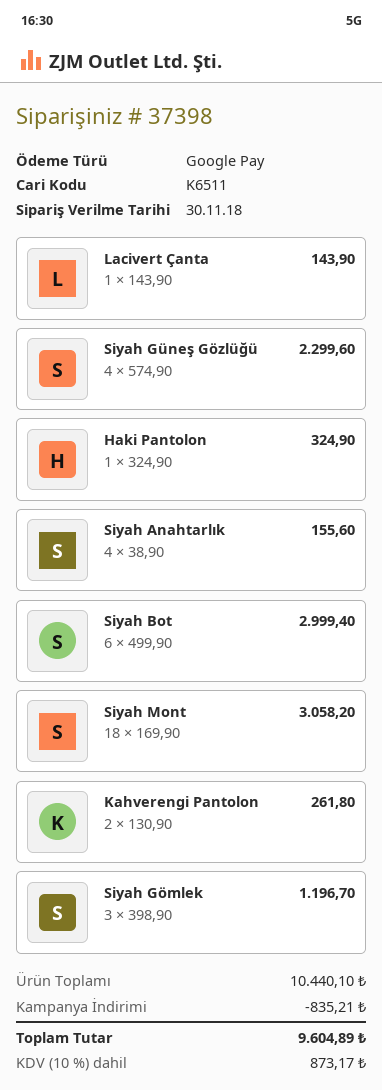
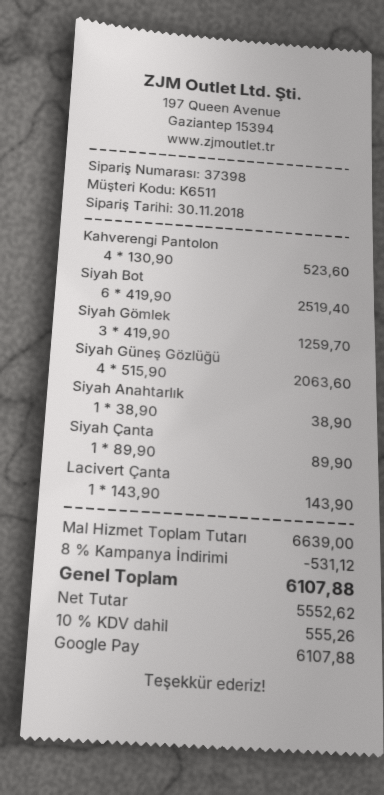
Siyah Güneş Gözlüğü: 4 x 574.90 = 2299.60 -> 4 x 515.90 = 2063.60
Haki Pantolon: 1 x 324.90 = 324.90 -> none
Siyah Anahtarlık: 4 x 38.90 = 155.60 -> 1 x 38.90 = 38.90
Siyah Bot: 6 x 499.90 = 2999.40 -> 6 x 419.90 = 2519.40
Siyah Mont: 18 x 169.90 = 3058.20 -> none
Kahverengi Pantolon: 2 x 130.90 = 261.80 -> 4 x 130.90 = 523.60
Siyah Gömlek: 3 x 398.90 = 1196.70 -> 3 x 419.90 = 1259.70
Siyah Çanta: none -> 1 x 89.90 = 89.90
subtotal: 10440.10 -> 6639.00
discount: 835.21 -> 531.12
tax: 10% = 873.17 -> 10% = 555.26
total: 9604.89 -> 6107.88

